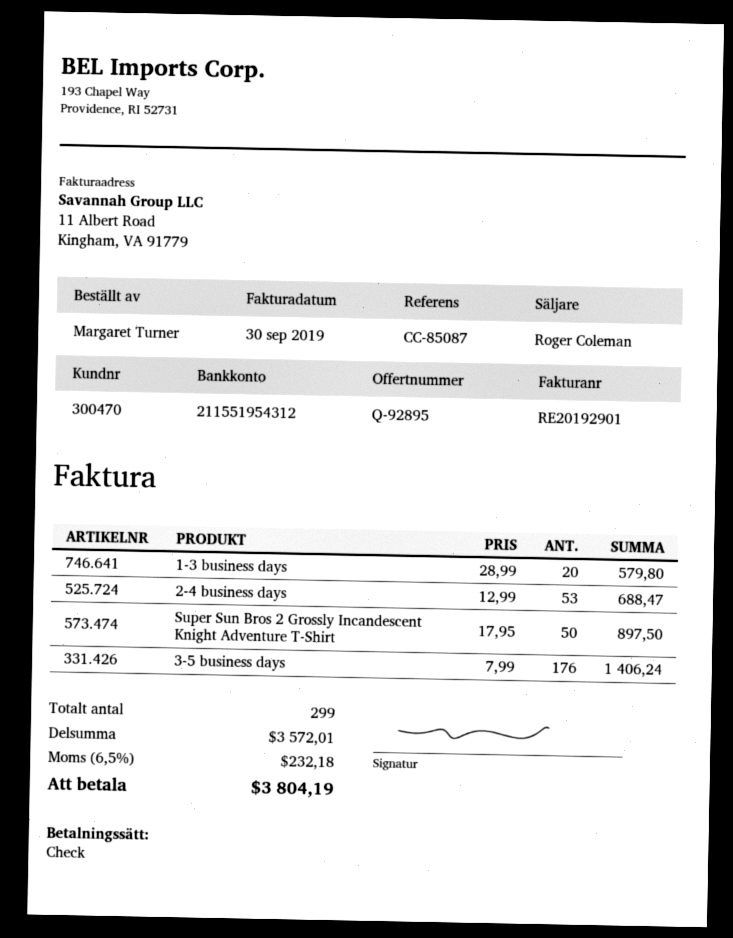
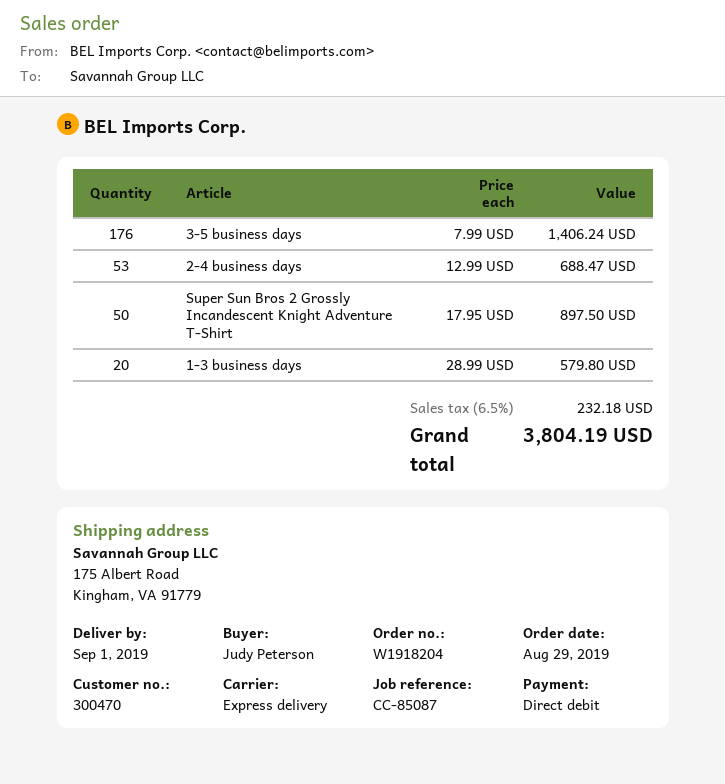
ordered by: Margaret Turner -> Judy Peterson
payment method: cheque -> direct debit

